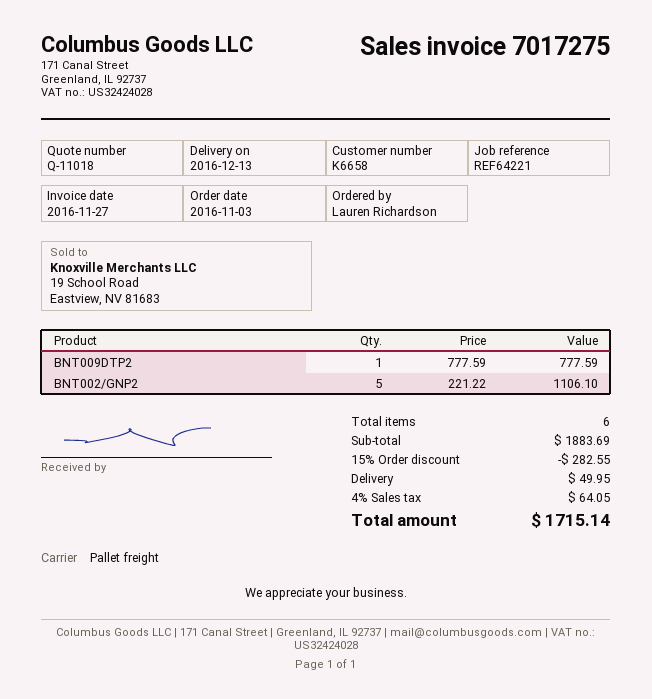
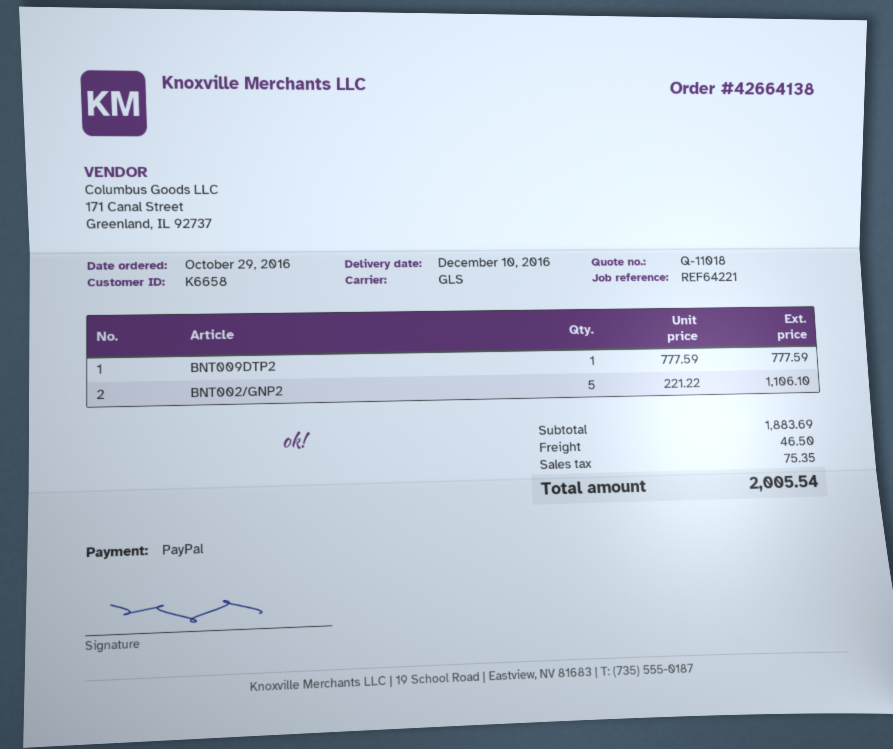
order date: 2016-11-03 -> 2016-10-29
delivery date: 2016-12-13 -> 2016-12-10
shipping method: pallet freight -> GLS
discount: 15% = 282.55 -> none
shipping: 49.95 -> 46.50
tax: 64.05 -> 75.35
total: 1715.14 -> 2005.54

